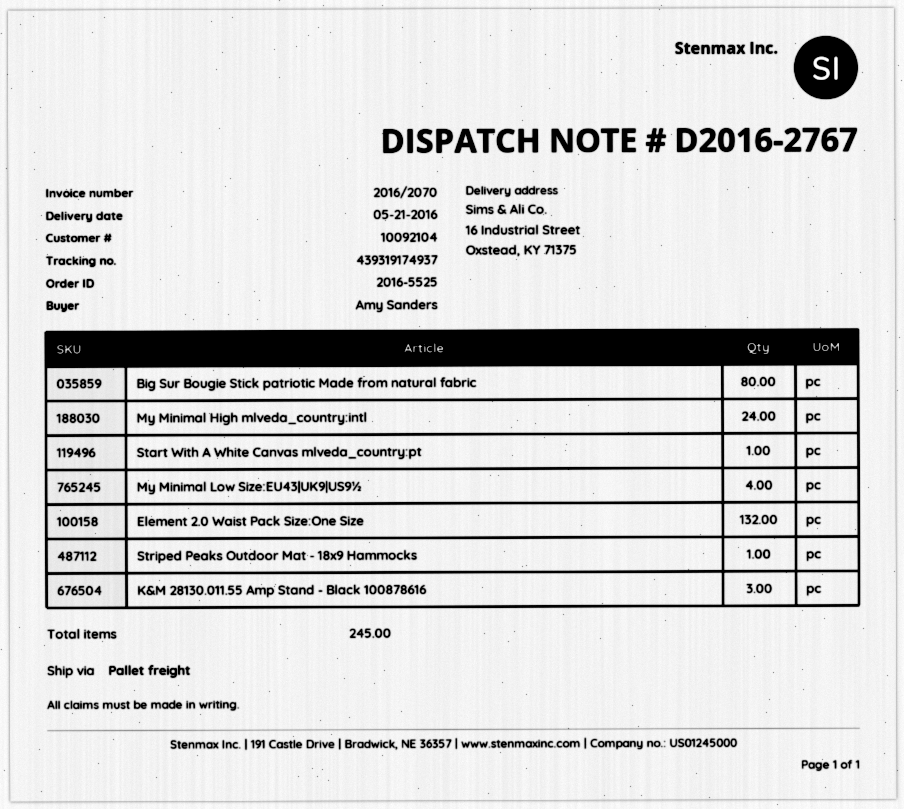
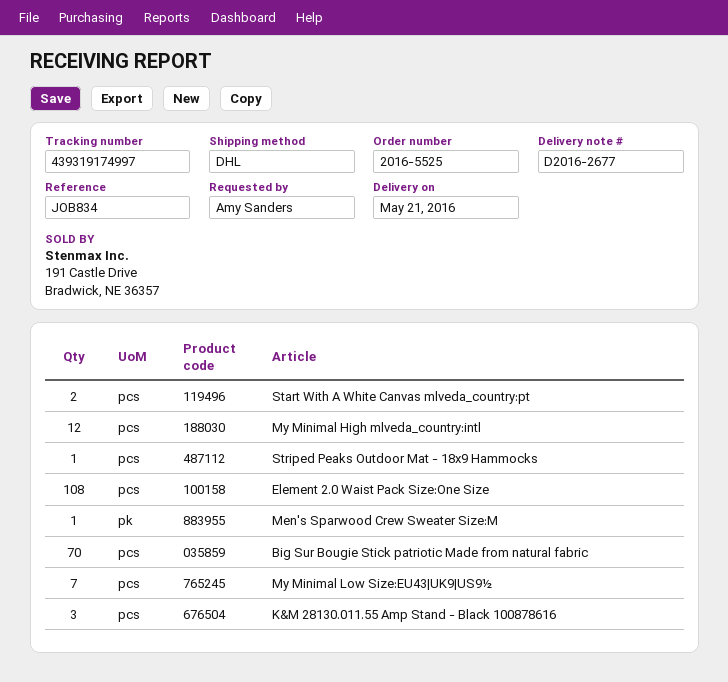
delivery note number: D2016-2767 -> D2016-2677
shipping method: pallet freight -> DHL
tracking number: 439319174937 -> 439319174997
Big Sur Bougie Stick patriotic Made from natural fabric: 80 -> 70
My Minimal High mlveda_country:intl: 24 -> 12
Start With A White Canvas mlveda_country:pt: 1 -> 2
My Minimal Low Size:EU43|UK9|US9½: 4 -> 7
Element 2.0 Waist Pack Size:One Size: 132 -> 108
Men's Sparwood Crew Sweater Size:M: none -> 1

